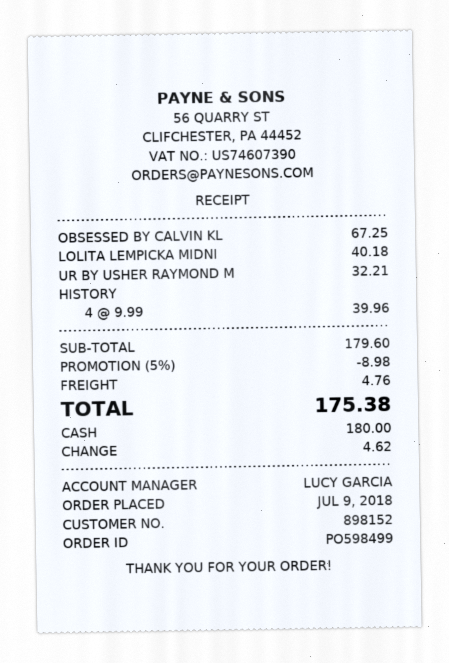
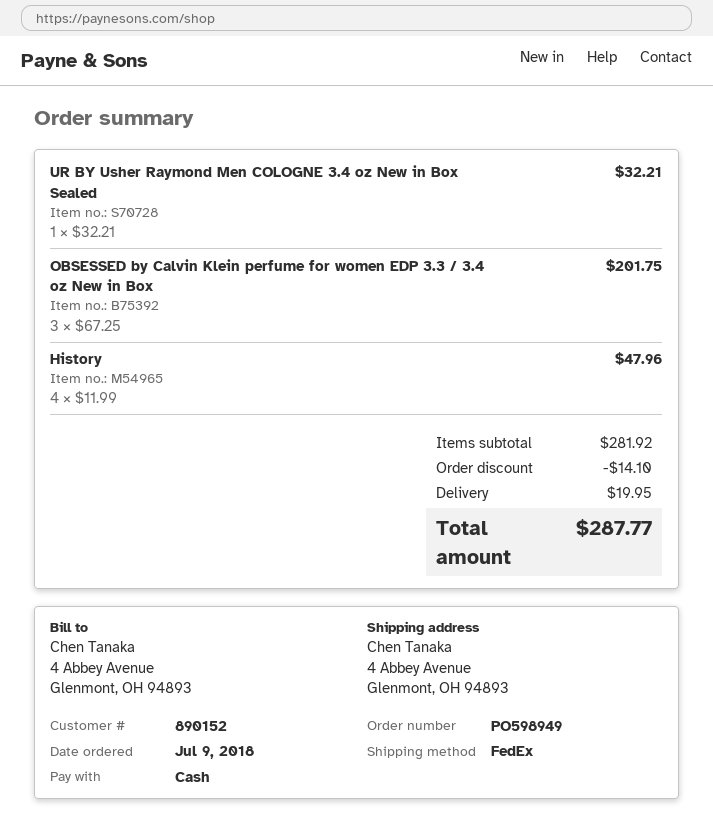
order number: PO598499 -> PO598949
customer number: 898152 -> 890152
OBSESSED BY CALVIN KL: 1 x 67.25 = 67.25 -> 3 x 67.25 = 201.75
LOLITA LEMPICKA MIDNI: 1 x 40.18 = 40.18 -> none
HISTORY: 4 x 9.99 = 39.96 -> 4 x 11.99 = 47.96
subtotal: 179.60 -> 281.92
discount: 8.98 -> 14.10
shipping: 4.76 -> 19.95
total: 175.38 -> 287.77

